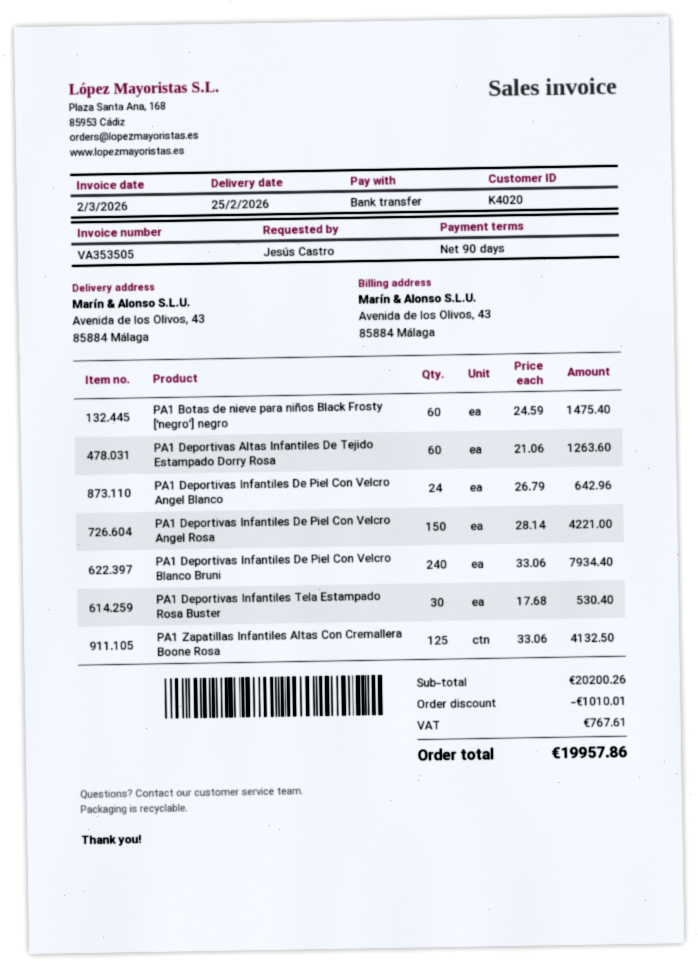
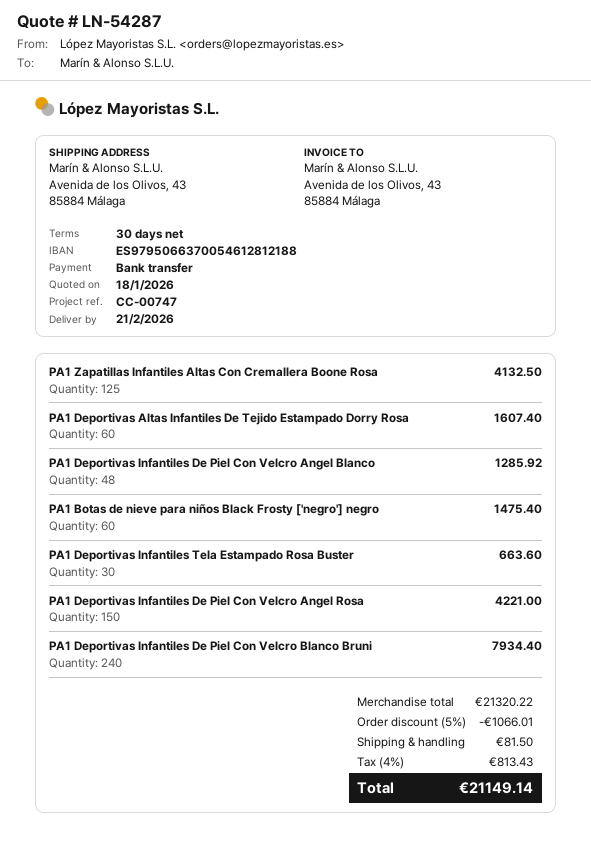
delivery date: 2026-02-25 -> 2026-02-21
payment terms: 90 days -> 30 days
PA1 Deportivas Altas Infantiles De Tejido Estampado Dorry Rosa: 60 for 1263.60 -> 60 for 1607.40
PA1 Deportivas Infantiles De Piel Con Velcro Angel Blanco: 24 for 642.96 -> 48 for 1285.92
PA1 Deportivas Infantiles Tela Estampado Rosa Buster: 30 for 530.40 -> 30 for 663.60
subtotal: 20200.26 -> 21320.22
discount: 1010.01 -> 1066.01
shipping: none -> 81.50
tax: 767.61 -> 813.43
total: 19957.86 -> 21149.14

